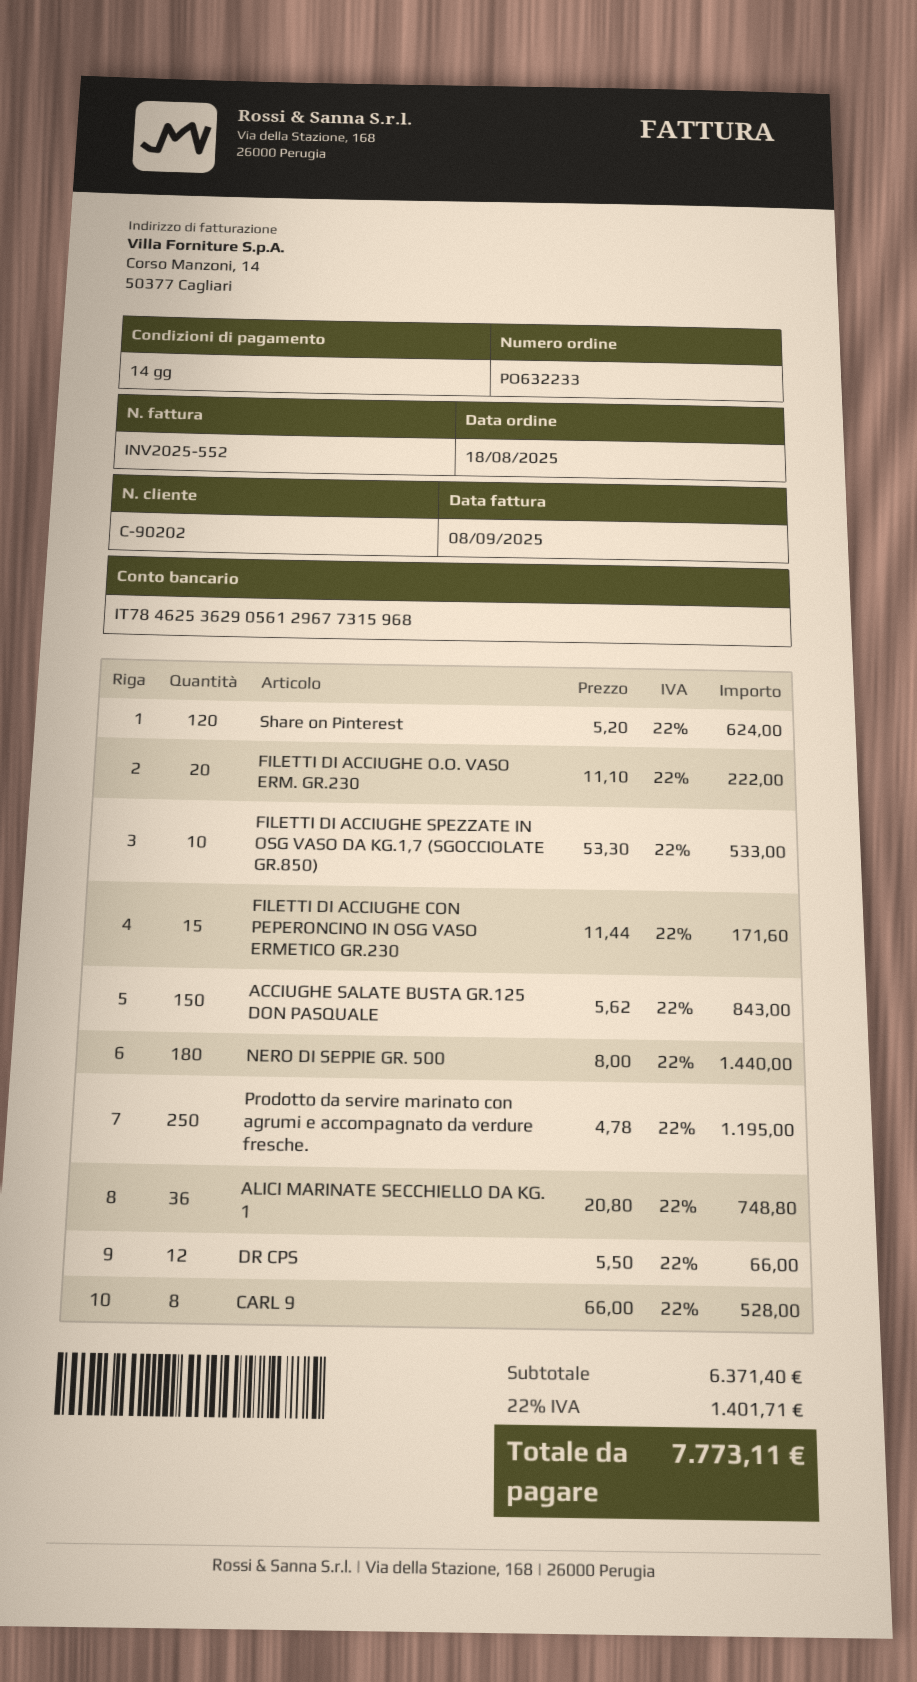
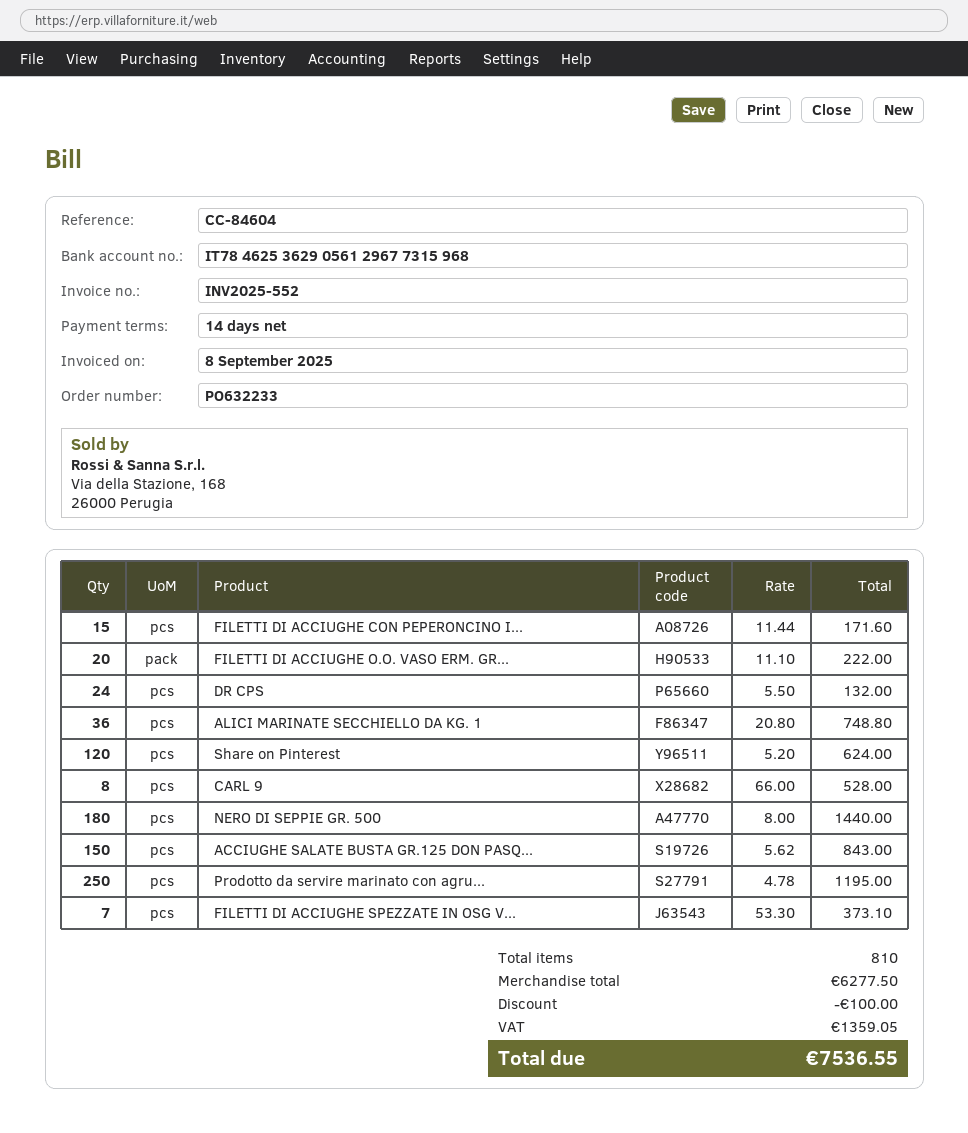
FILETTI DI ACCIUGHE SPEZZATE IN OSG VASO DA KG.1,7 (SGOCCIOLATE GR.850): 10 x 53.30 = 533.00 -> 7 x 53.30 = 373.10
DR CPS: 12 x 5.50 = 66.00 -> 24 x 5.50 = 132.00
subtotal: 6371.40 -> 6277.50
discount: none -> 100.00
tax: 1401.71 -> 1359.05
total: 7773.11 -> 7536.55

